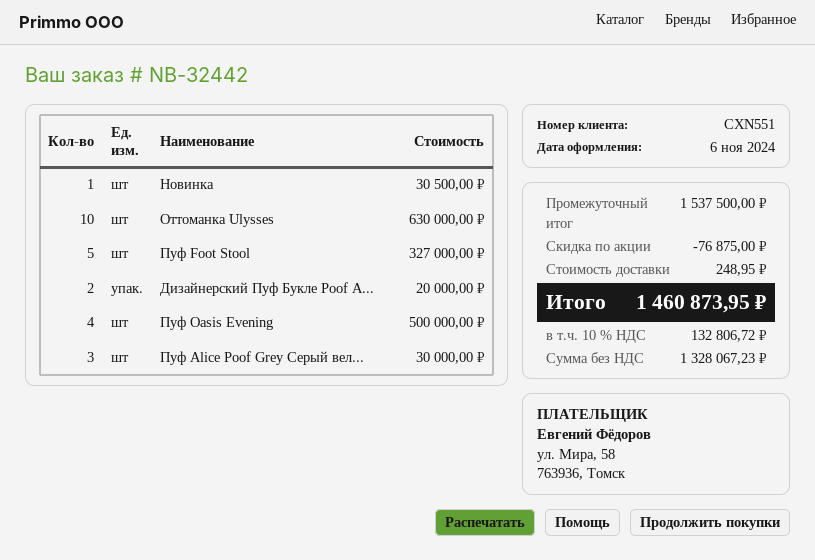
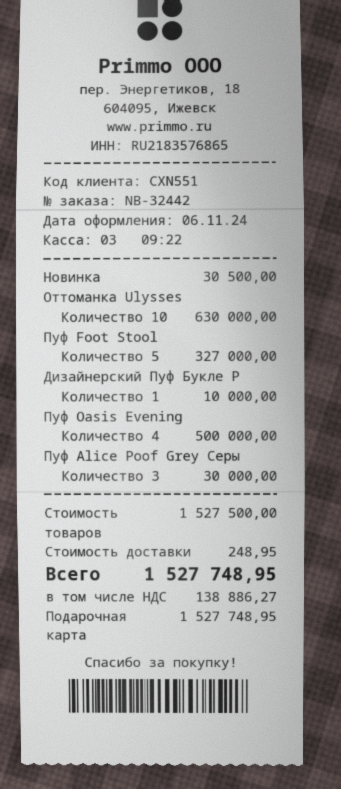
Дизайнерский Пуф Букле Poof A...: 2 for 20000.00 -> 1 for 10000.00
subtotal: 1537500.00 -> 1527500.00
discount: 76875.00 -> none
tax: 132806.72 -> 138886.27
total: 1460873.95 -> 1527748.95

